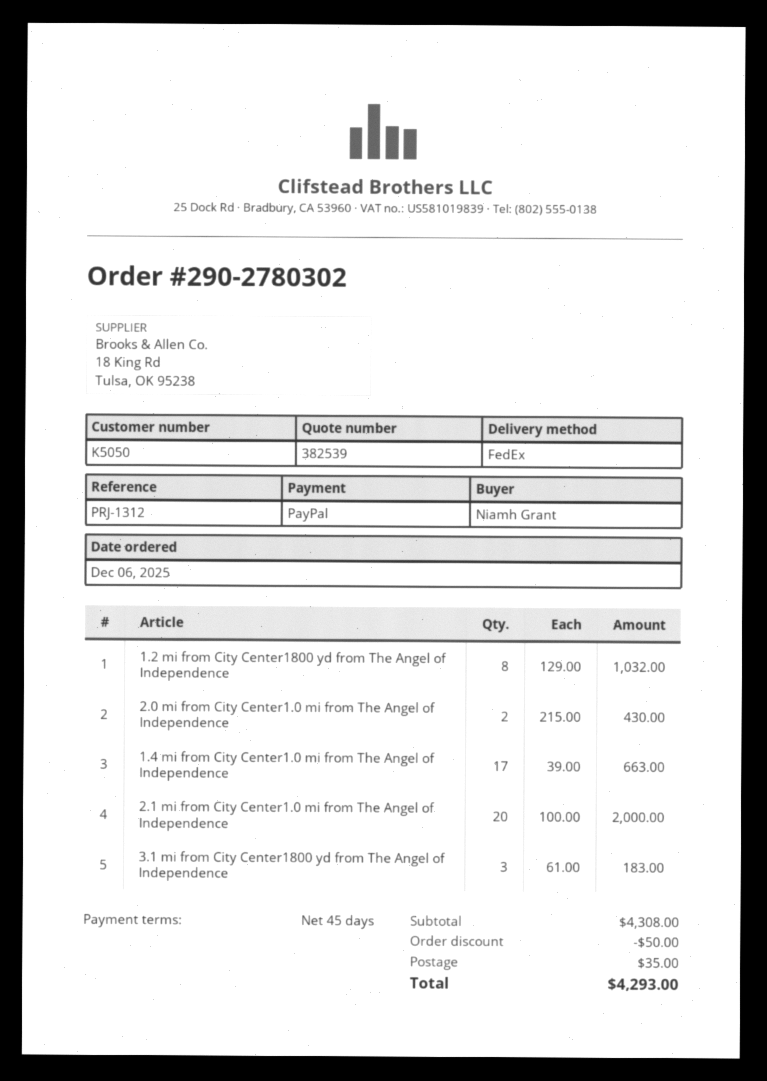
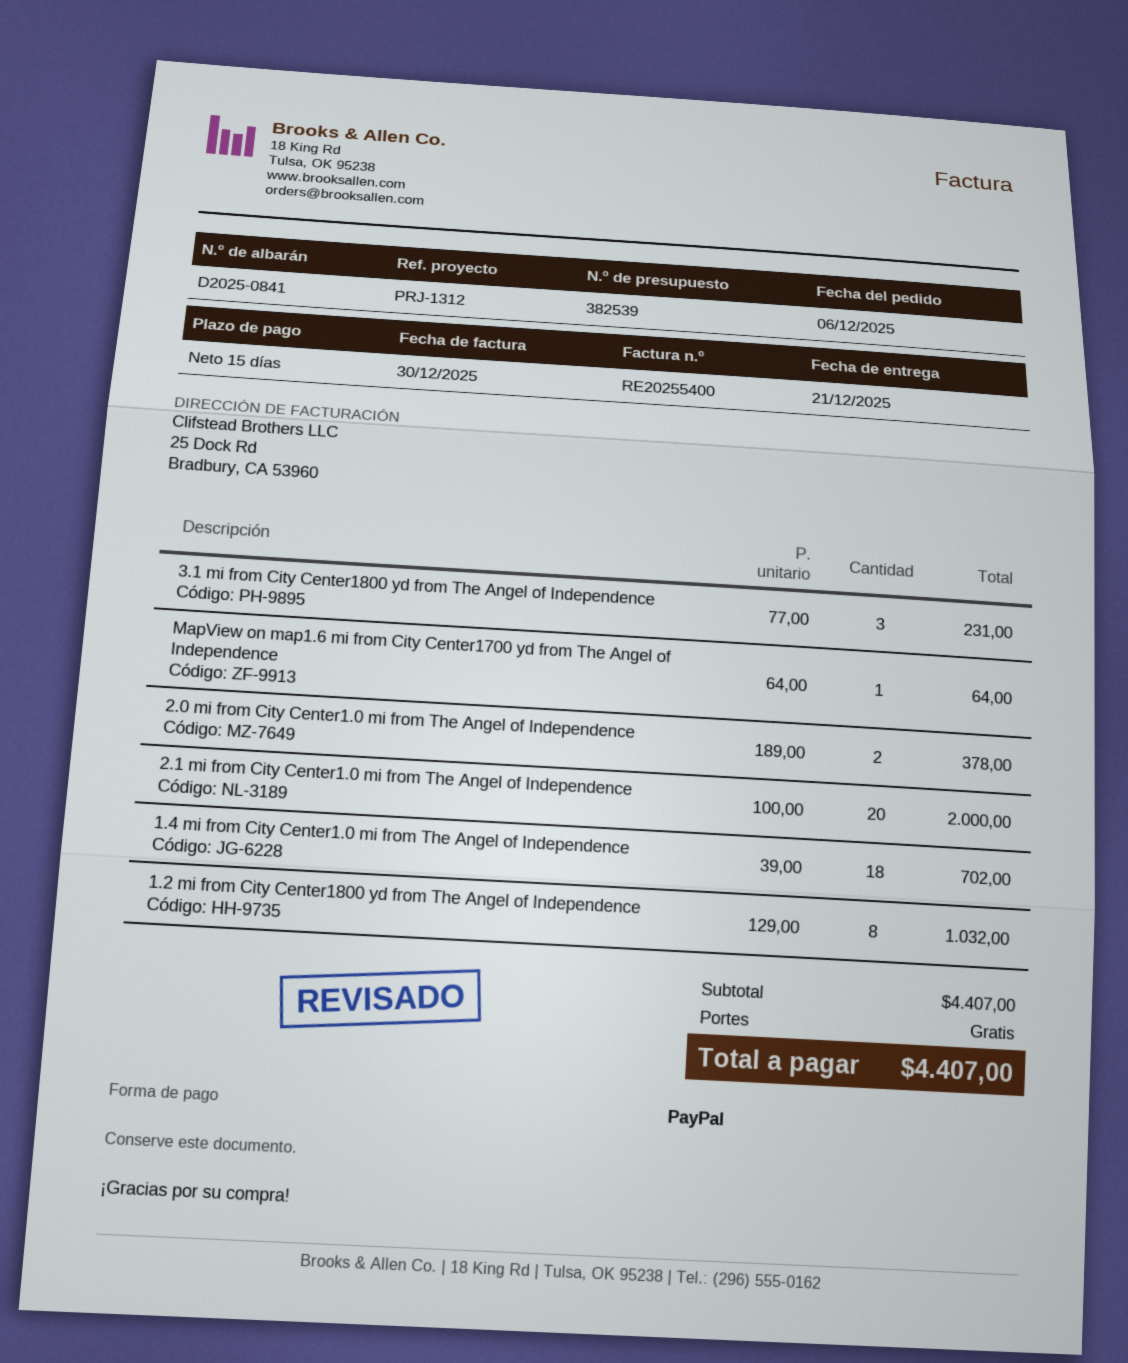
payment terms: 45 days -> 15 days
2.0 mi from City Center1.0 mi from The Angel of Independence: 2 x 215.00 = 430.00 -> 2 x 189.00 = 378.00
1.4 mi from City Center1.0 mi from The Angel of Independence: 17 x 39.00 = 663.00 -> 18 x 39.00 = 702.00
3.1 mi from City Center1800 yd from The Angel of Independence: 3 x 61.00 = 183.00 -> 3 x 77.00 = 231.00
MapView on map1.6 mi from City Center1700 yd from The Angel of Independence: none -> 1 x 64.00 = 64.00
subtotal: 4308.00 -> 4407.00
discount: 50.00 -> none
shipping: 35.00 -> 0.00
total: 4293.00 -> 4407.00

